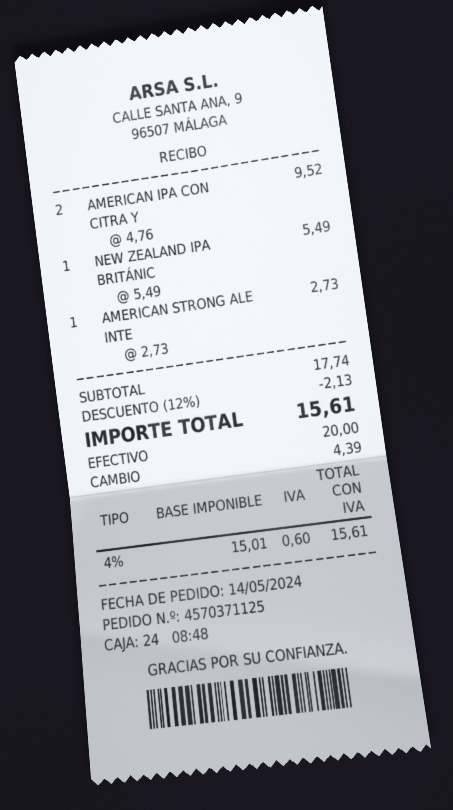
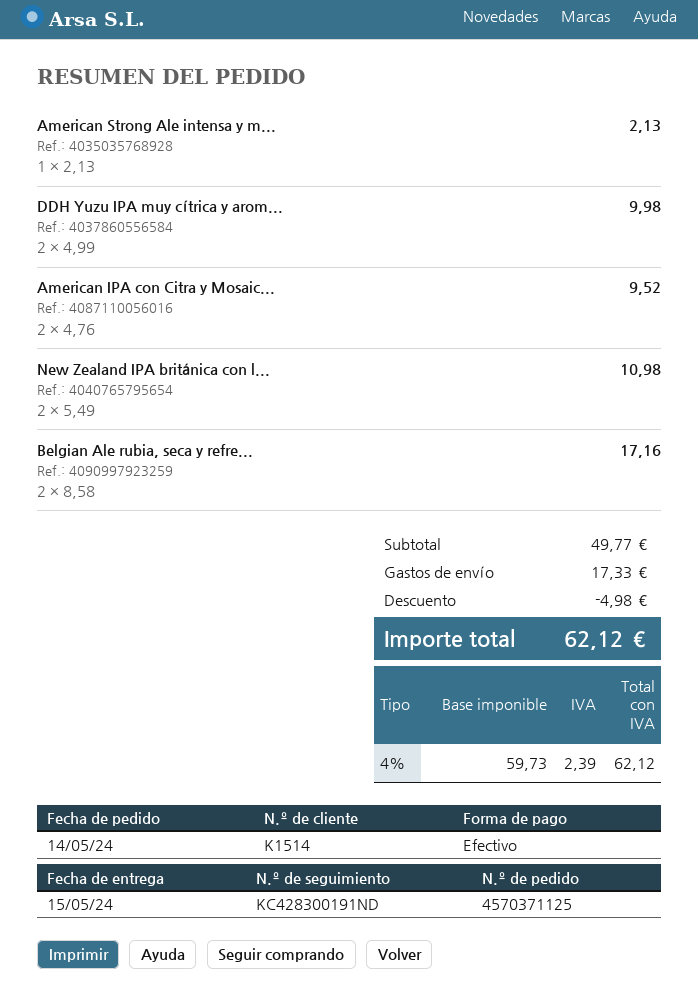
NEW ZEALAND IPA BRITÁNIC: 1 x 5.49 = 5.49 -> 2 x 5.49 = 10.98
AMERICAN STRONG ALE INTE: 1 x 2.73 = 2.73 -> 1 x 2.13 = 2.13
DDH Yuzu IPA muy cítrica y arom...: none -> 2 x 4.99 = 9.98
Belgian Ale rubia, seca y refre...: none -> 2 x 8.58 = 17.16
subtotal: 17.74 -> 49.77
discount: 2.13 -> 4.98
shipping: none -> 17.33
net: 15.01 -> 59.73
tax: 4% = 0.60 -> 4% = 2.39
total: 15.61 -> 62.12

